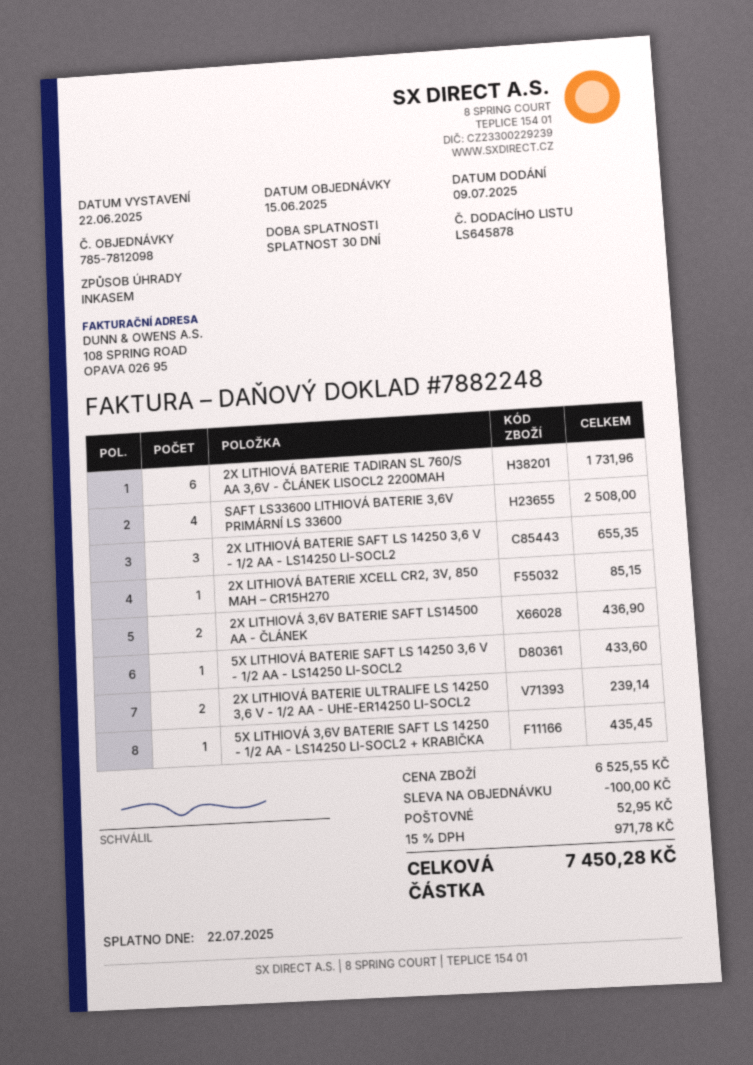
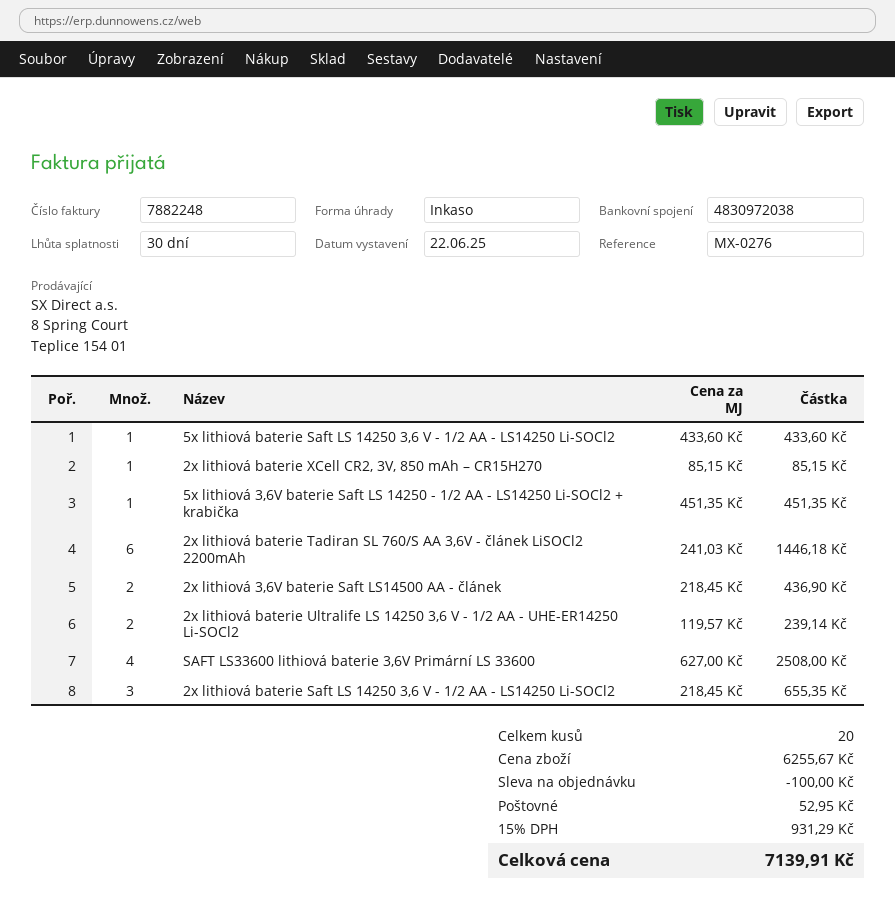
2X LITHIOVÁ BATERIE TADIRAN SL 760/S AA 3,6V - ČLÁNEK LISOCL2 2200MAH: 6 for 1731.96 -> 6 for 1446.18
5X LITHIOVÁ 3,6V BATERIE SAFT LS 14250 - 1/2 AA - LS14250 LI-SOCL2 + KRABIČKA: 1 for 435.45 -> 1 for 451.35
subtotal: 6525.55 -> 6255.67
tax: 15% = 971.78 -> 15% = 931.29
total: 7450.28 -> 7139.91

